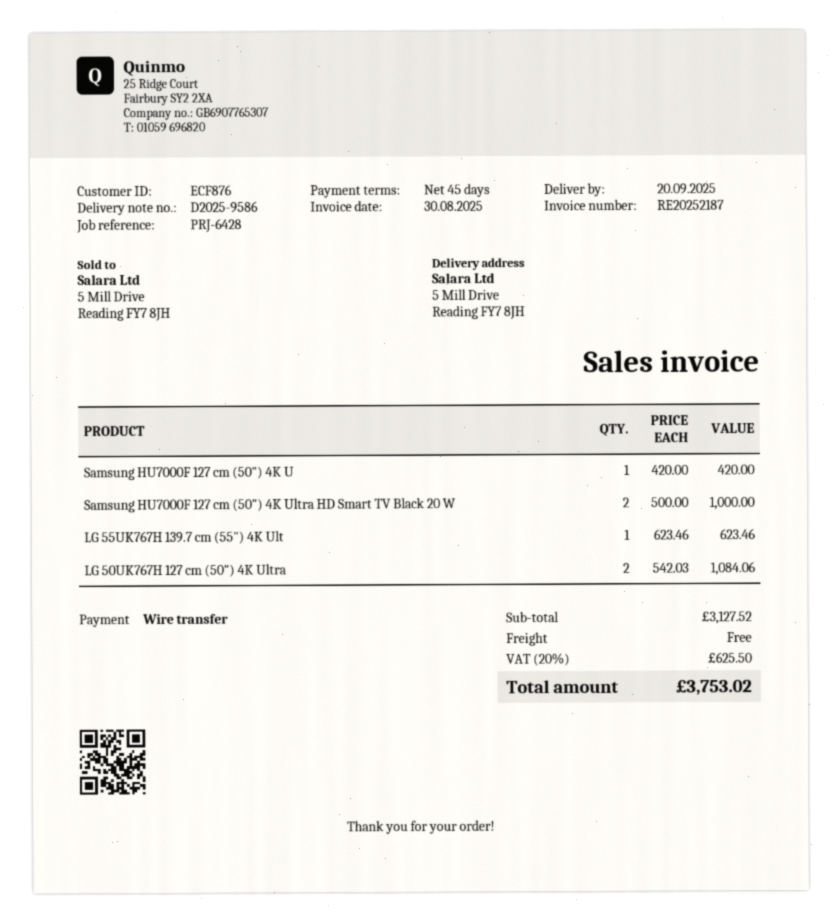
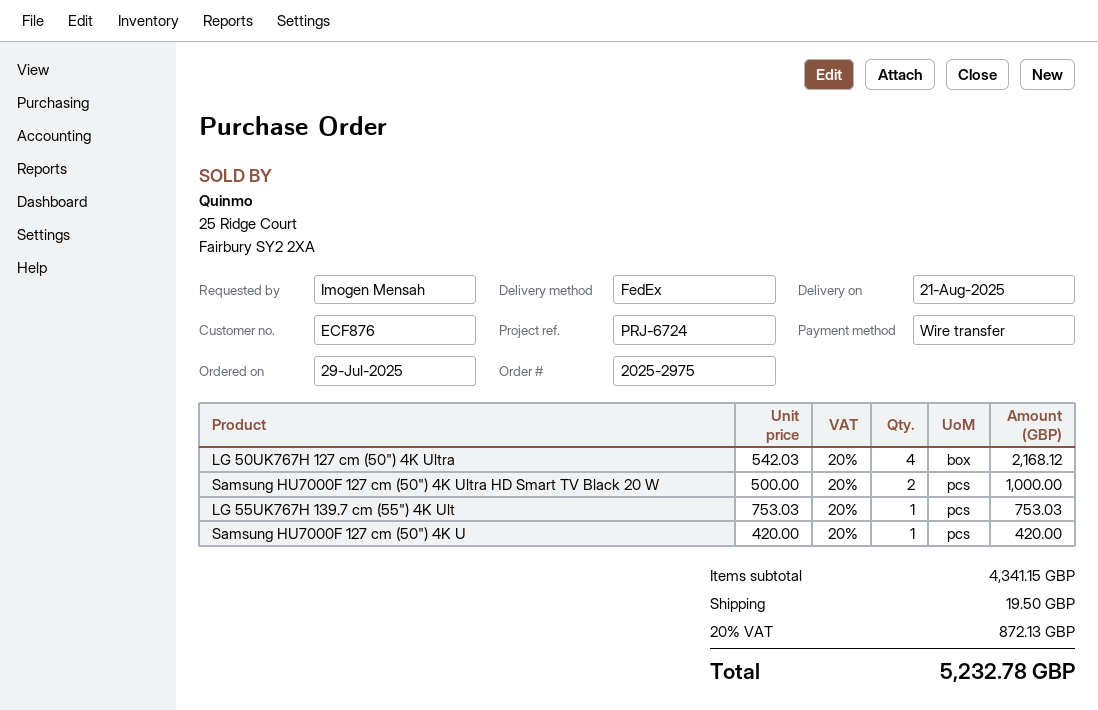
delivery date: 2025-09-20 -> 2025-08-21
reference: PRJ-6428 -> PRJ-6724
LG 55UK767H 139.7 cm (55") 4K Ult: 1 x 623.46 = 623.46 -> 1 x 753.03 = 753.03
LG 50UK767H 127 cm (50") 4K Ultra: 2 x 542.03 = 1084.06 -> 4 x 542.03 = 2168.12
subtotal: 3127.52 -> 4341.15
shipping: 0.00 -> 19.50
tax: 20% = 625.50 -> 20% = 872.13
total: 3753.02 -> 5232.78

